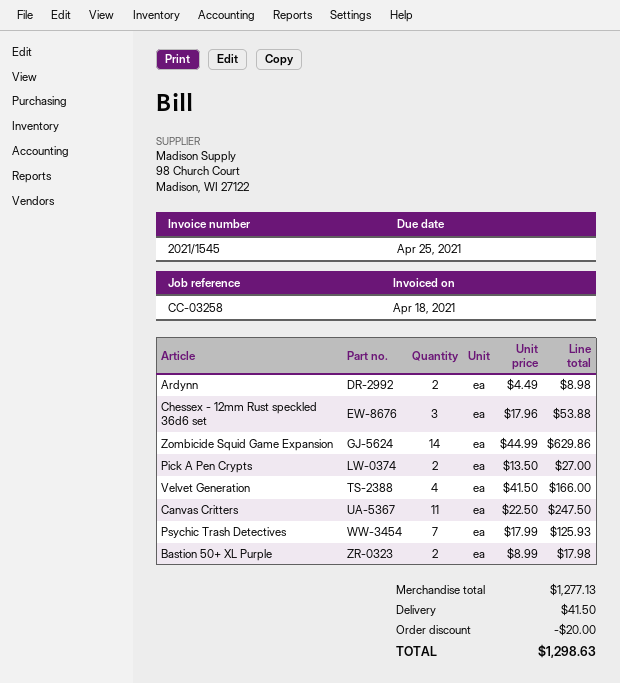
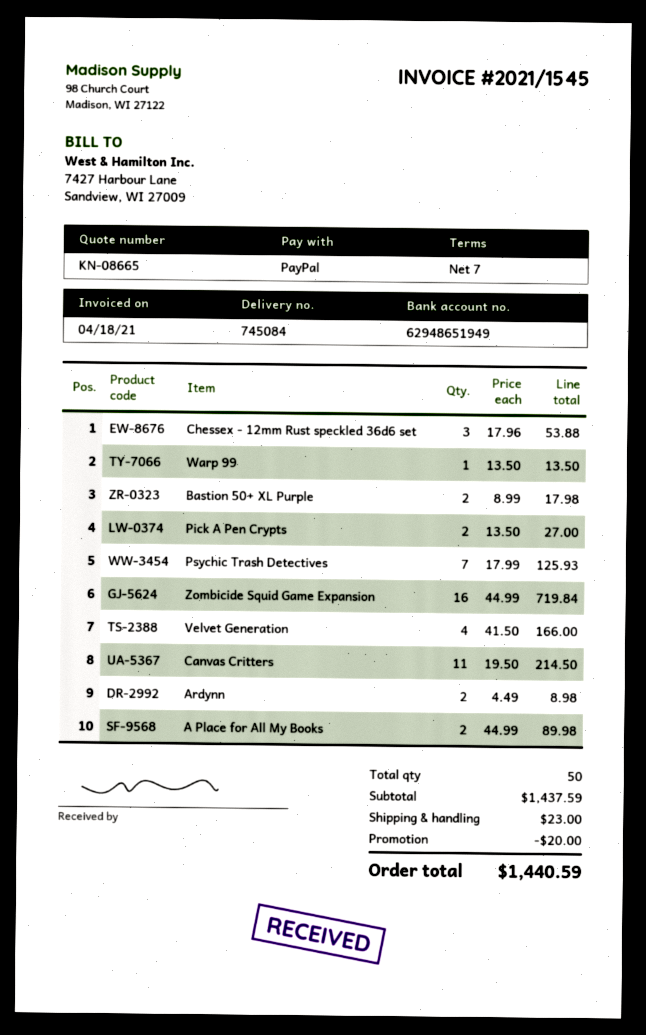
Zombicide Squid Game Expansion: 14 x 44.99 = 629.86 -> 16 x 44.99 = 719.84
Canvas Critters: 11 x 22.50 = 247.50 -> 11 x 19.50 = 214.50
Warp 99: none -> 1 x 13.50 = 13.50
A Place for All My Books: none -> 2 x 44.99 = 89.98
subtotal: 1277.13 -> 1437.59
shipping: 41.50 -> 23.00
total: 1298.63 -> 1440.59

